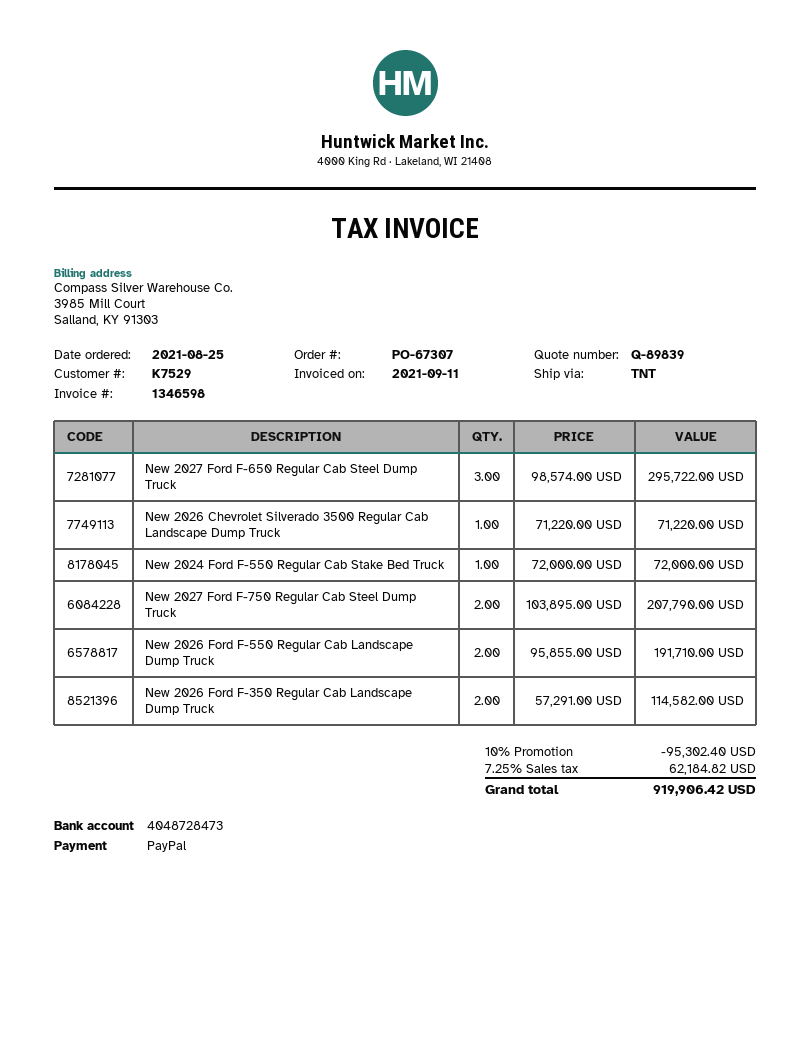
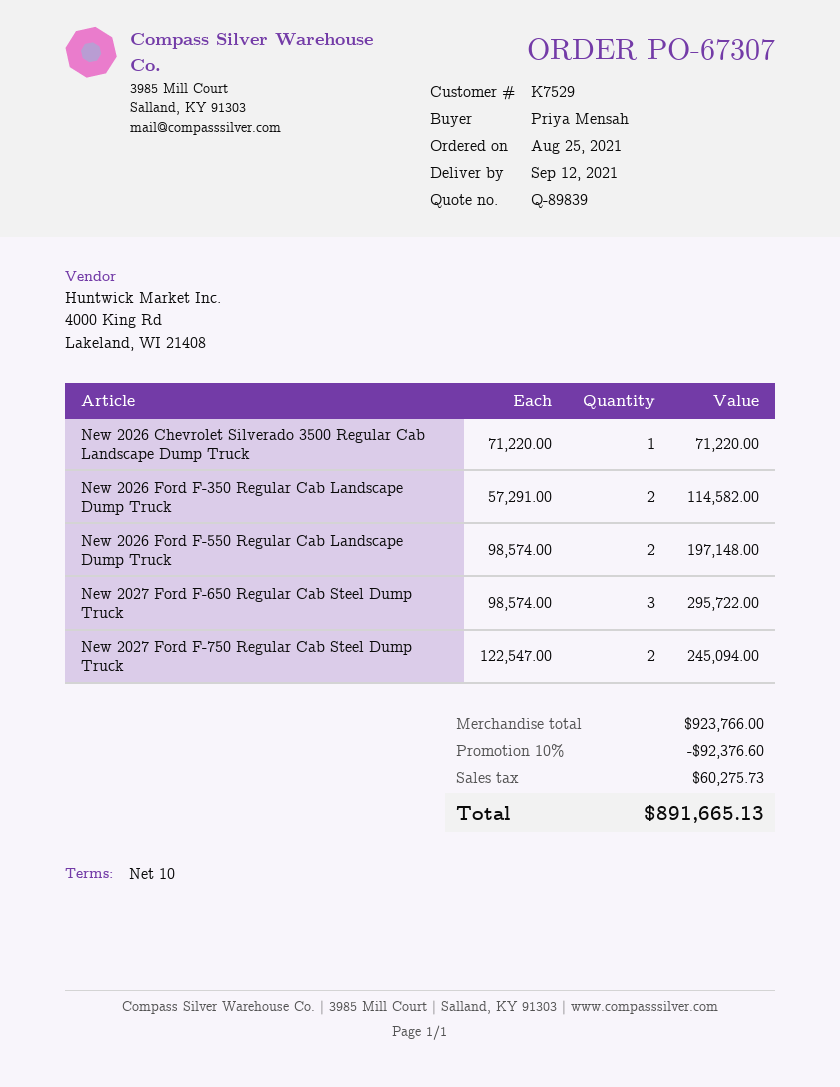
New 2024 Ford F-550 Regular Cab Stake Bed Truck: 1 x 72000.00 = 72000.00 -> none
New 2027 Ford F-750 Regular Cab Steel Dump Truck: 2 x 103895.00 = 207790.00 -> 2 x 122547.00 = 245094.00
New 2026 Ford F-550 Regular Cab Landscape Dump Truck: 2 x 95855.00 = 191710.00 -> 2 x 98574.00 = 197148.00
discount: 10% = 95302.40 -> 10% = 92376.60
tax: 62184.82 -> 60275.73
total: 919906.42 -> 891665.13

